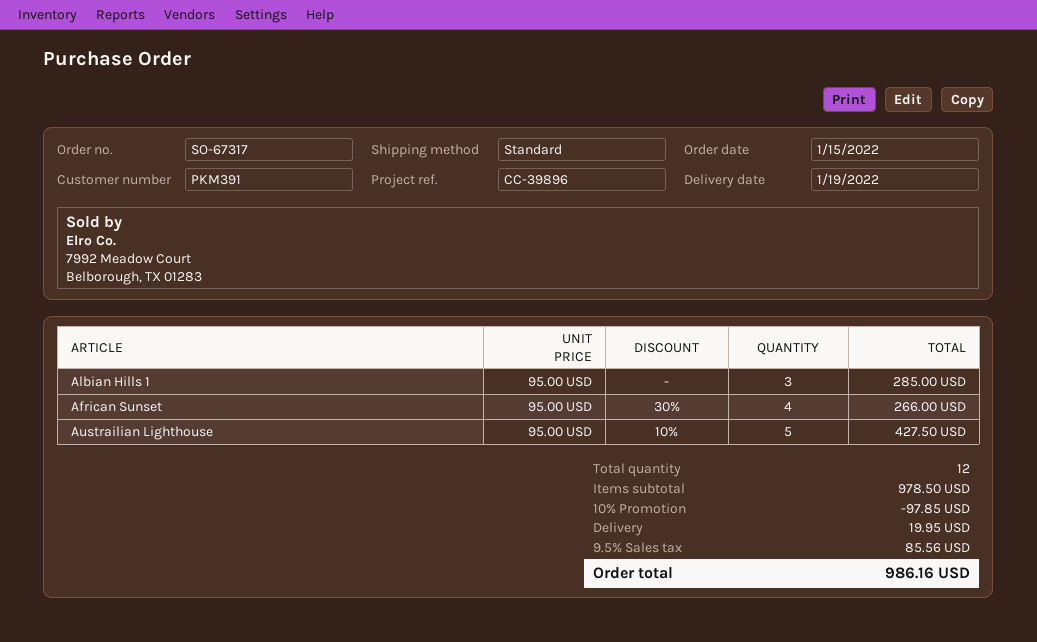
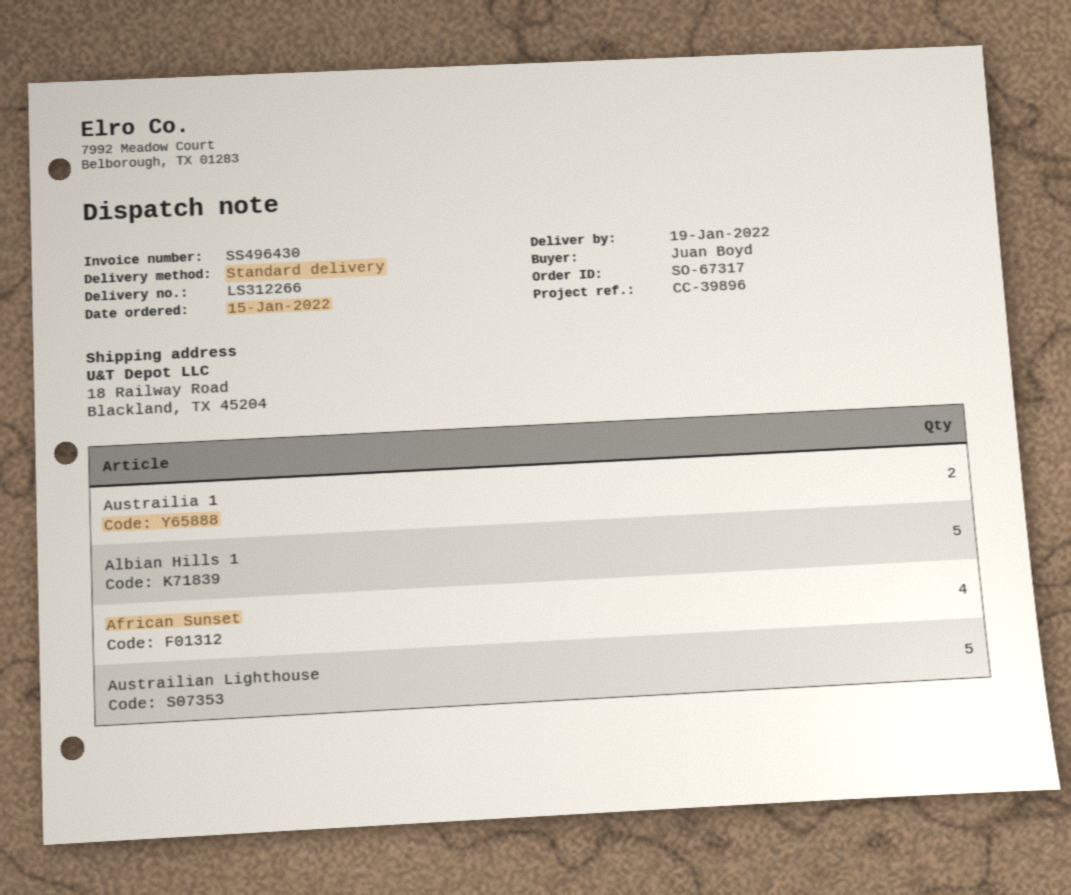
Albian Hills 1: 3 -> 5
Austrailia 1: none -> 2

